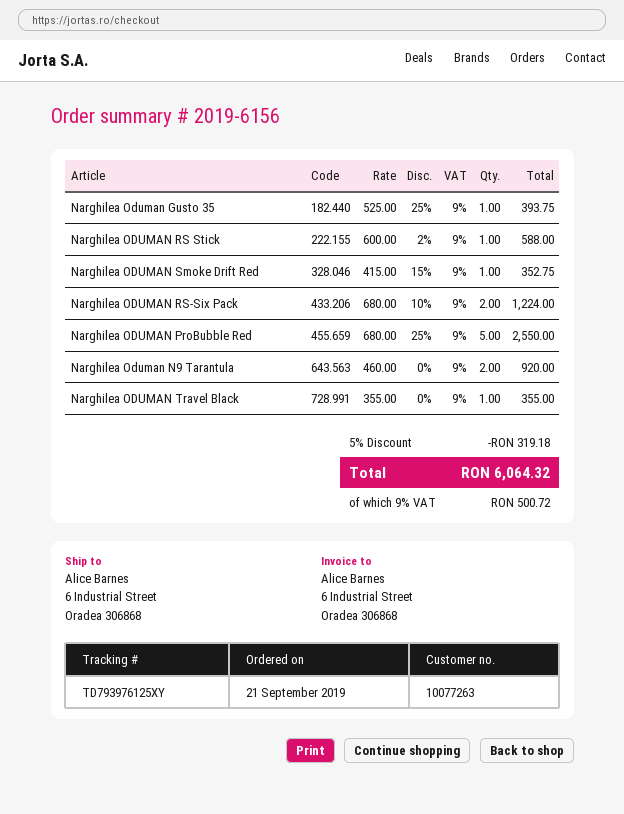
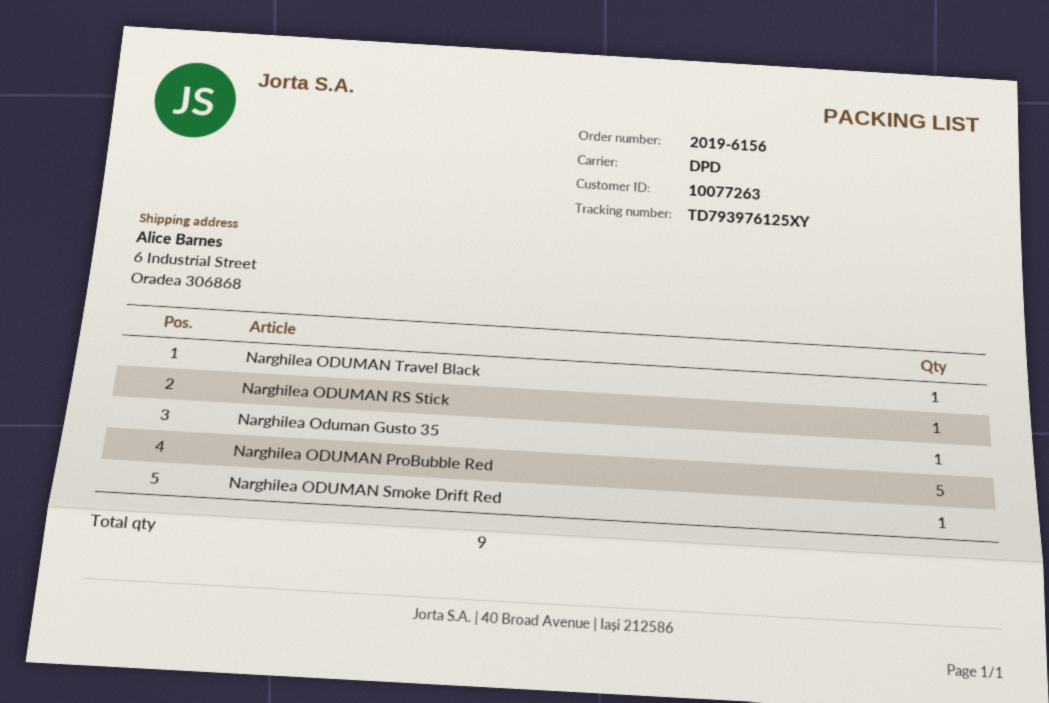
Narghilea ODUMAN RS-Six Pack: 2 -> none
Narghilea Oduman N9 Tarantula: 2 -> none

